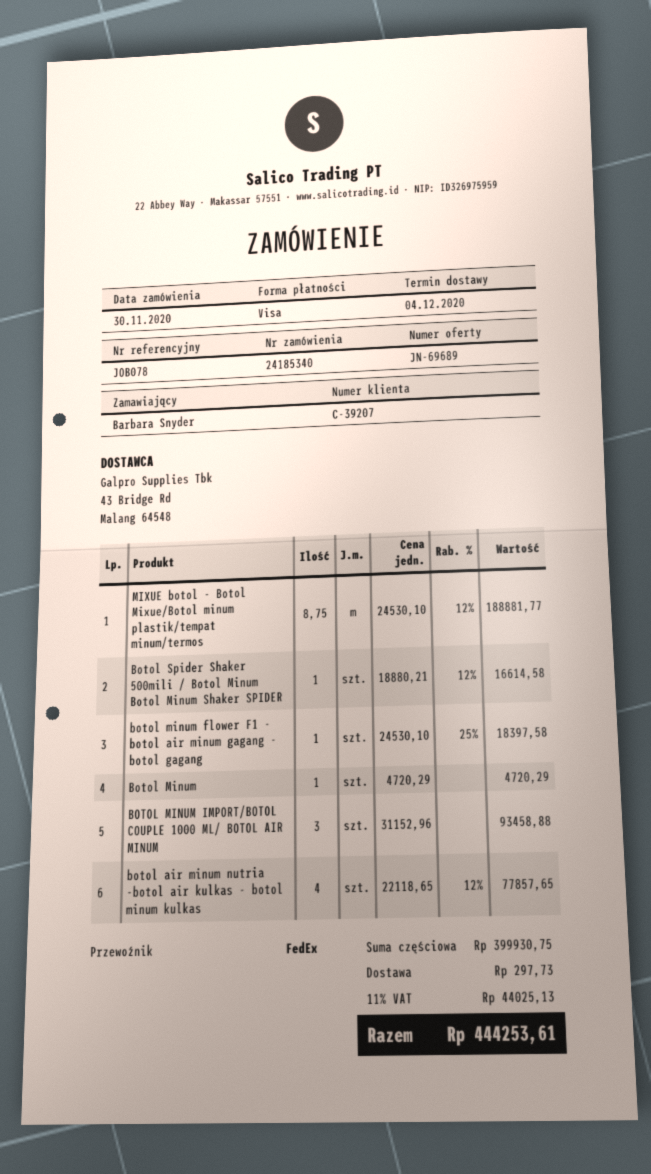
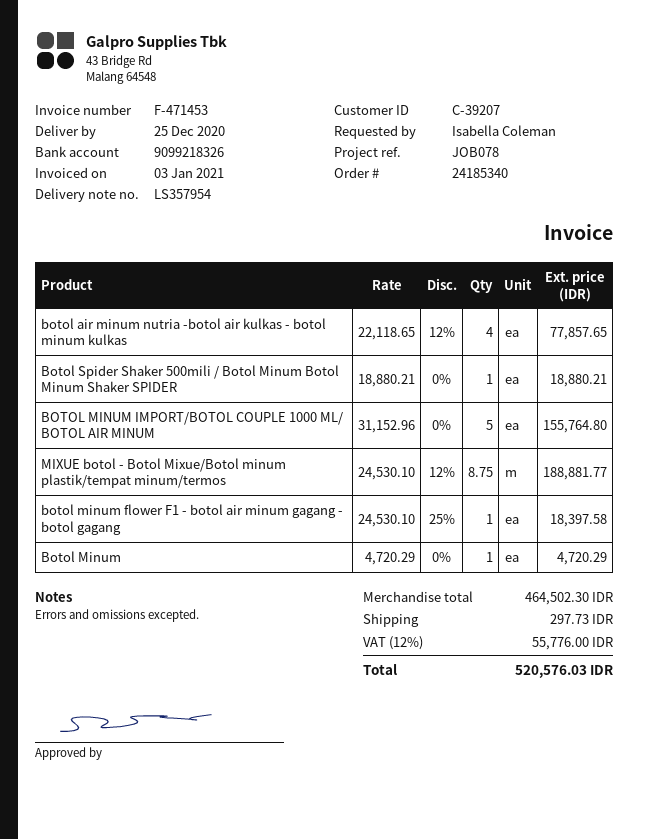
delivery date: 2020-12-04 -> 2020-12-25
ordered by: Barbara Snyder -> Isabella Coleman
Botol Spider Shaker 500mili / Botol Minum Botol Minum Shaker SPIDER: 1 x 18880.21 - 12% = 16614.58 -> 1 x 18880.21 = 18880.21
BOTOL MINUM IMPORT/BOTOL COUPLE 1000 ML/ BOTOL AIR MINUM: 3 x 31152.96 = 93458.88 -> 5 x 31152.96 = 155764.80
subtotal: 399930.75 -> 464502.30
tax: 11% = 44025.13 -> 12% = 55776.00
total: 444253.61 -> 520576.03

